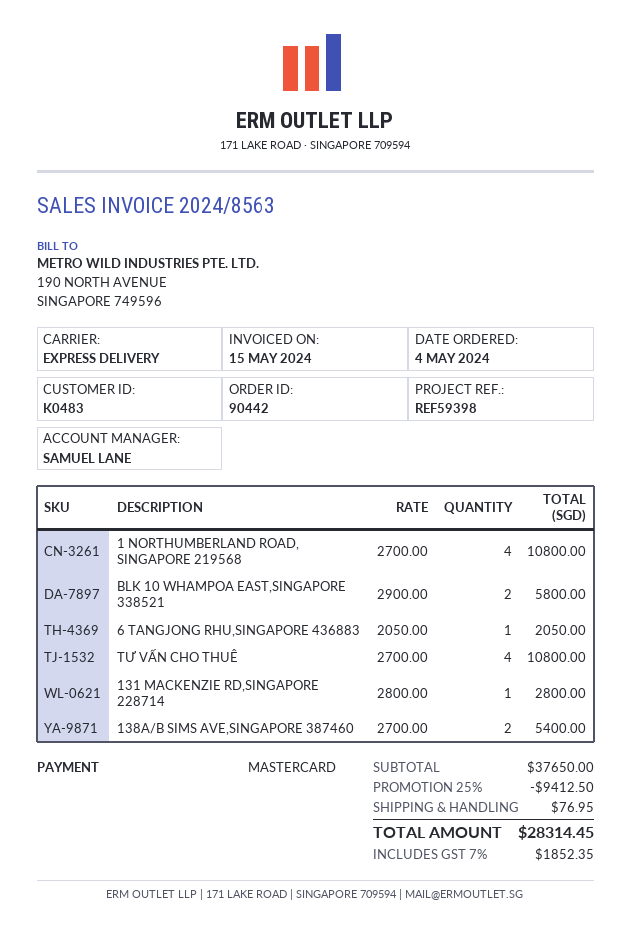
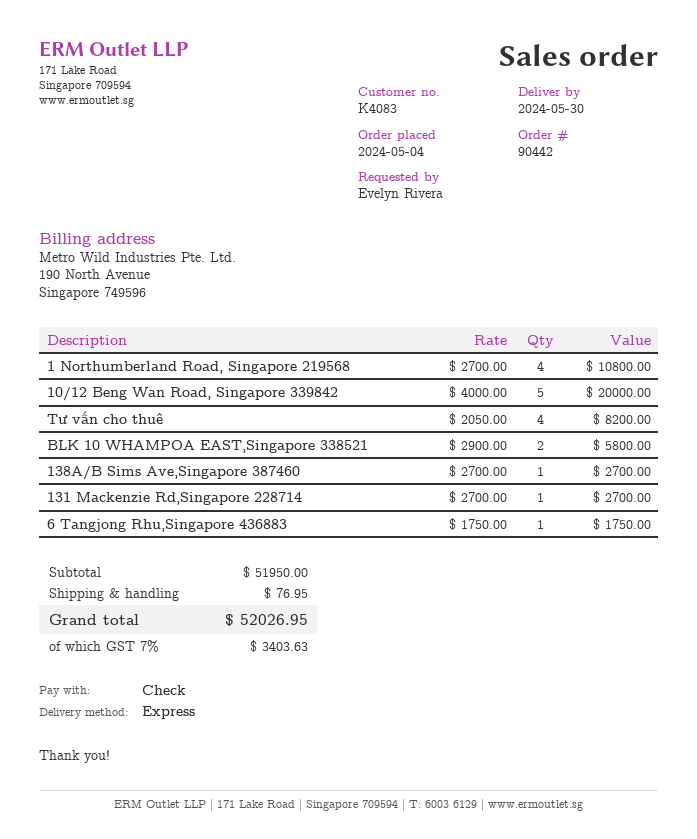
customer number: K0483 -> K4083
payment method: Mastercard -> cheque
6 TANGJONG RHU,SINGAPORE 436883: 1 x 2050.00 = 2050.00 -> 1 x 1750.00 = 1750.00
TƯ VẤN CHO THUÊ: 4 x 2700.00 = 10800.00 -> 4 x 2050.00 = 8200.00
131 MACKENZIE RD,SINGAPORE 228714: 1 x 2800.00 = 2800.00 -> 1 x 2700.00 = 2700.00
138A/B SIMS AVE,SINGAPORE 387460: 2 x 2700.00 = 5400.00 -> 1 x 2700.00 = 2700.00
10/12 Beng Wan Road, Singapore 339842: none -> 5 x 4000.00 = 20000.00
subtotal: 37650.00 -> 51950.00
discount: 25% = 9412.50 -> none
tax: 7% = 1852.35 -> 7% = 3403.63
total: 28314.45 -> 52026.95

